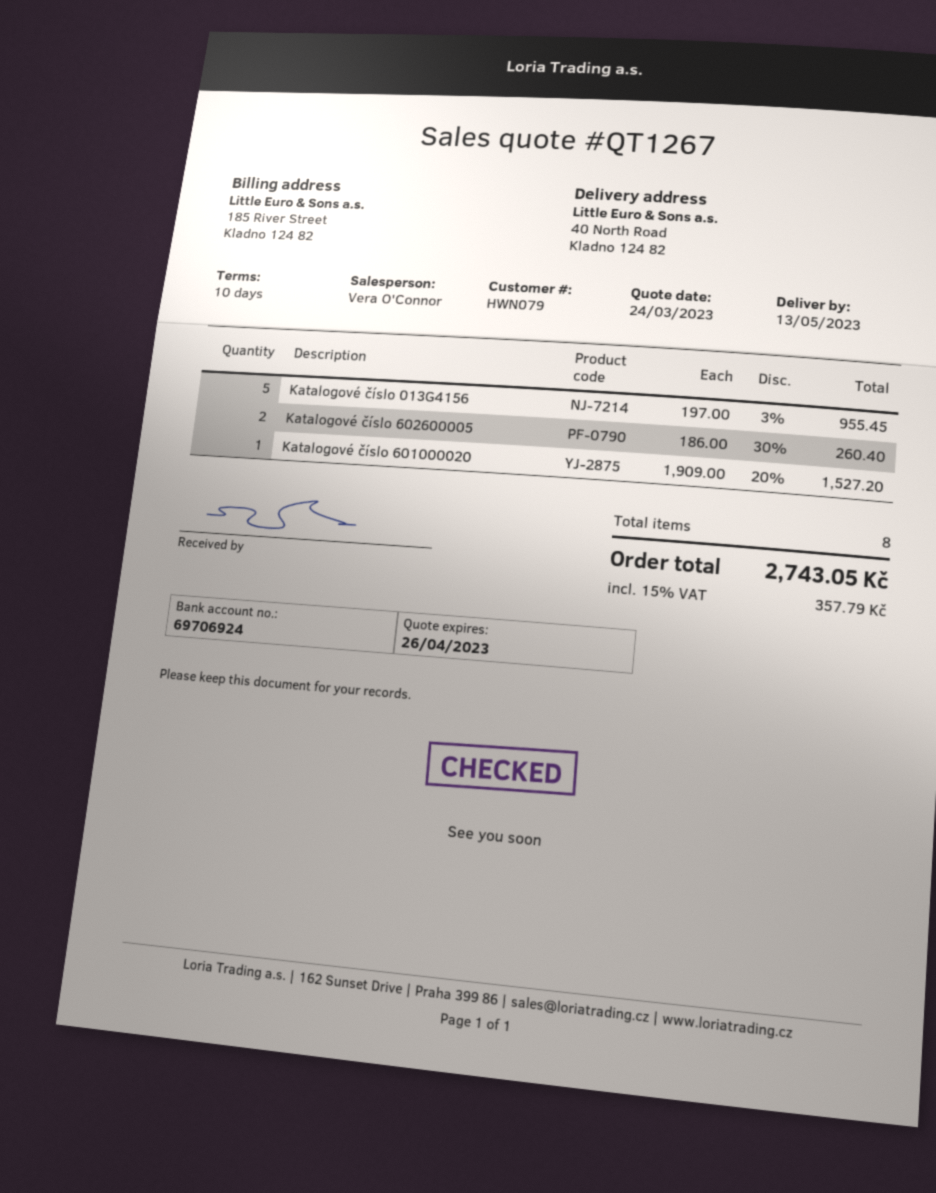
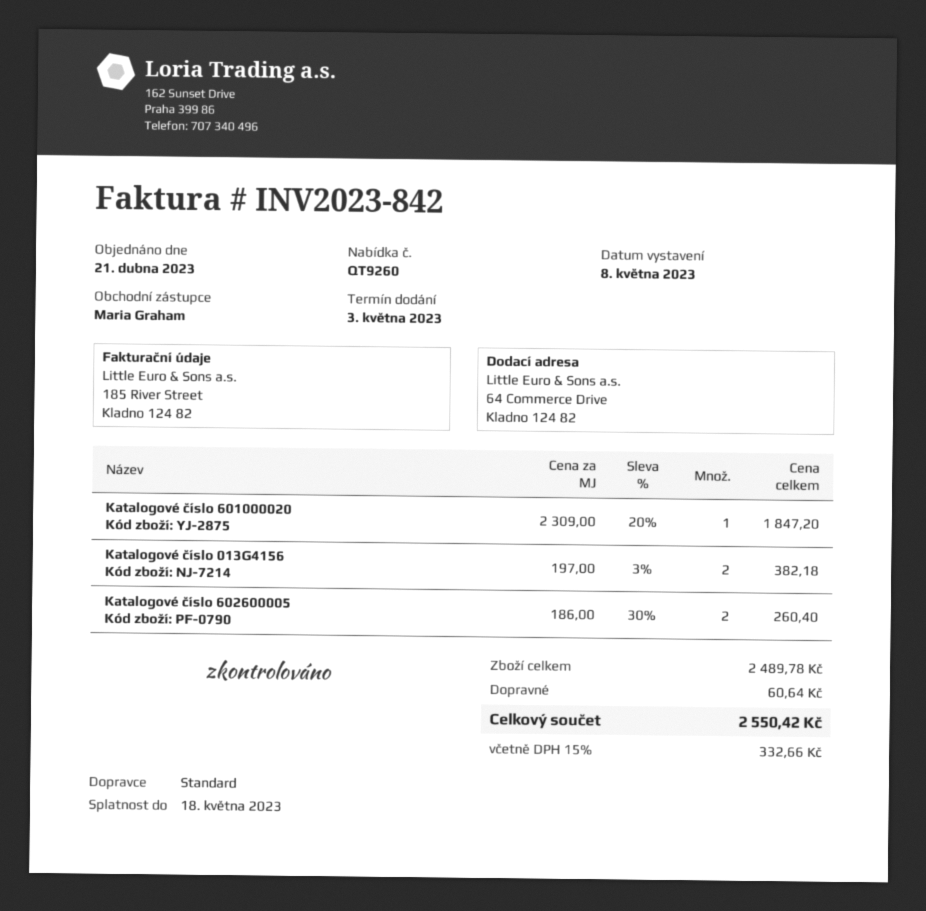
quote number: QT1267 -> QT9260
delivery date: 2023-05-13 -> 2023-05-03
sales rep: Vera O'Connor -> Maria Graham
ship to: 40 North Road, Kladno 124 82 -> 64 Commerce Drive, Kladno 124 82
Katalogové číslo 013G4156: 5 x 197.00 - 3% = 955.45 -> 2 x 197.00 - 3% = 382.18
Katalogové číslo 601000020: 1 x 1909.00 - 20% = 1527.20 -> 1 x 2309.00 - 20% = 1847.20
shipping: none -> 60.64
tax: 15% = 357.79 -> 15% = 332.66
total: 2743.05 -> 2550.42

